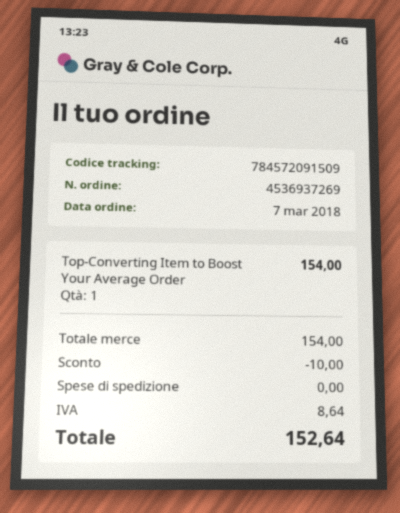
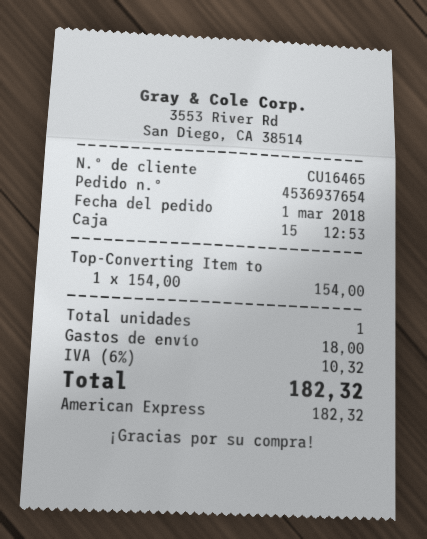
order number: 4536937269 -> 4536937654
order date: 2018-03-07 -> 2018-03-01
discount: 10.00 -> none
shipping: 0.00 -> 18.00
tax: 8.64 -> 10.32
total: 152.64 -> 182.32

